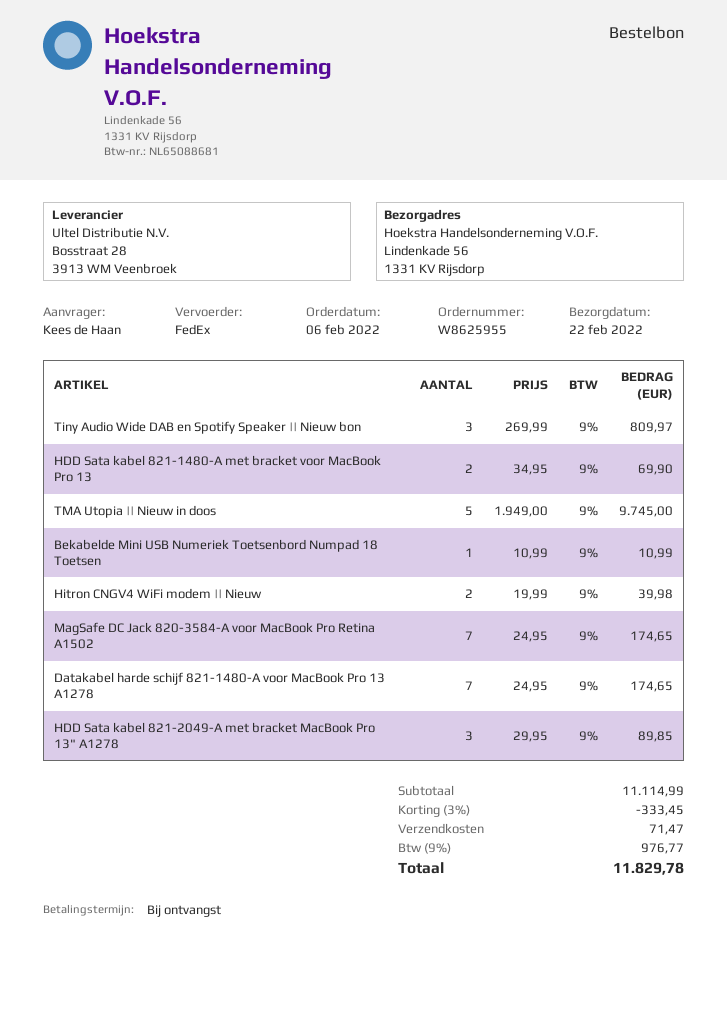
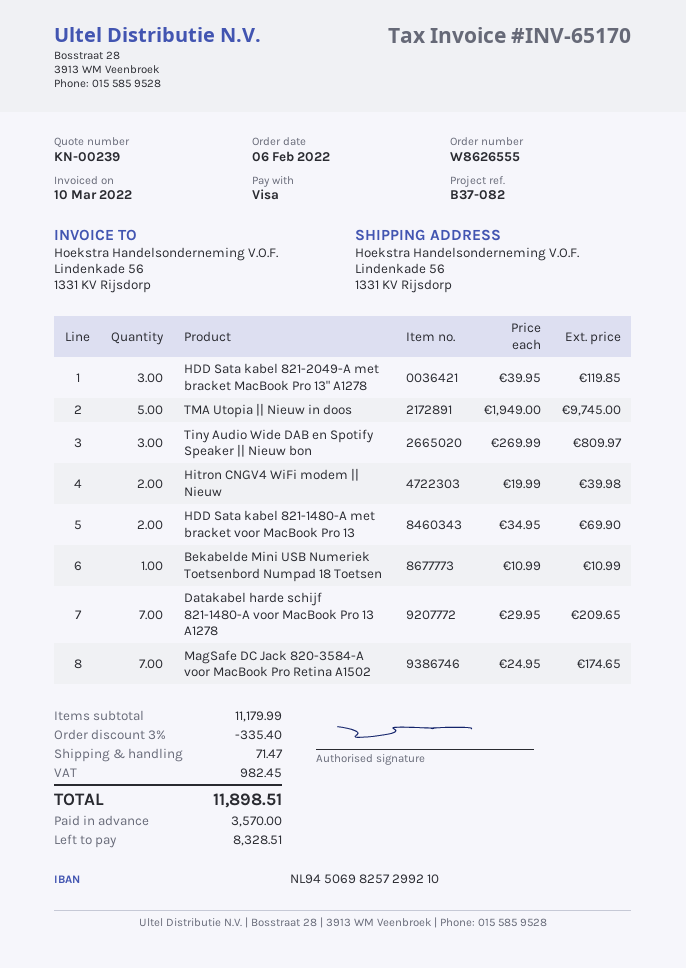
order number: W8625955 -> W8626555
Datakabel harde schijf 821-1480-A voor MacBook Pro 13 A1278: 7 x 24.95 = 174.65 -> 7 x 29.95 = 209.65
HDD Sata kabel 821-2049-A met bracket MacBook Pro 13" A1278: 3 x 29.95 = 89.85 -> 3 x 39.95 = 119.85
subtotal: 11114.99 -> 11179.99
discount: 3% = 333.45 -> 3% = 335.40
tax: 976.77 -> 982.45
total: 11829.78 -> 11898.51

